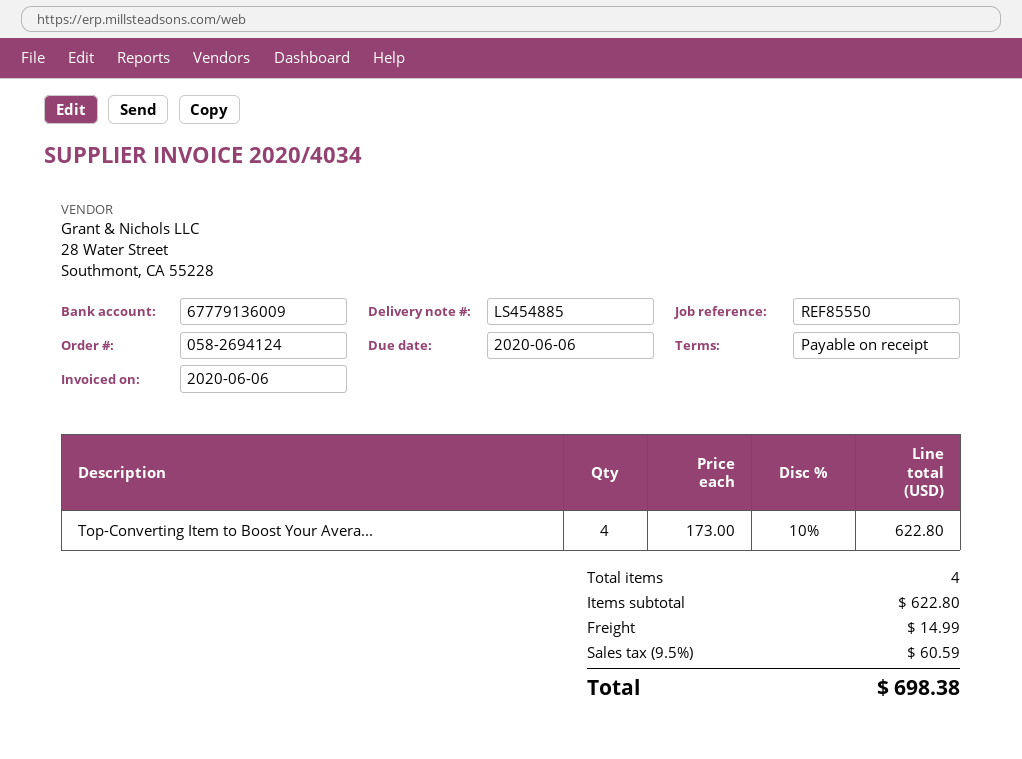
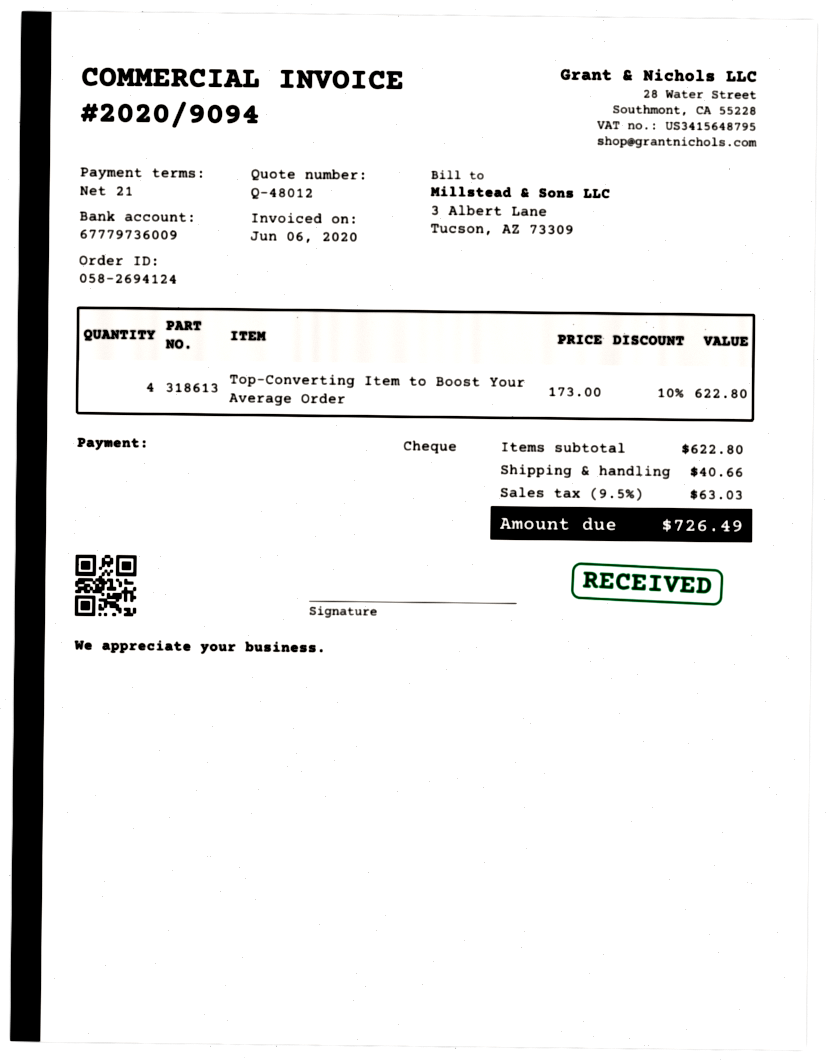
invoice number: 2020/4034 -> 2020/9094
payment terms: on receipt -> 21 days
bank account: 67779136009 -> 67779736009
shipping: 14.99 -> 40.66
tax: 9.5% = 60.59 -> 9.5% = 63.03
total: 698.38 -> 726.49

